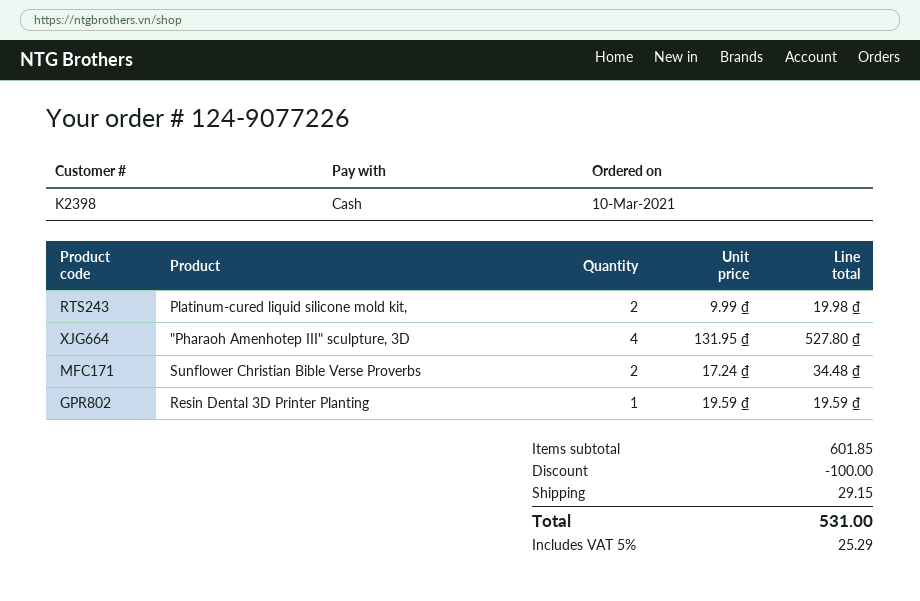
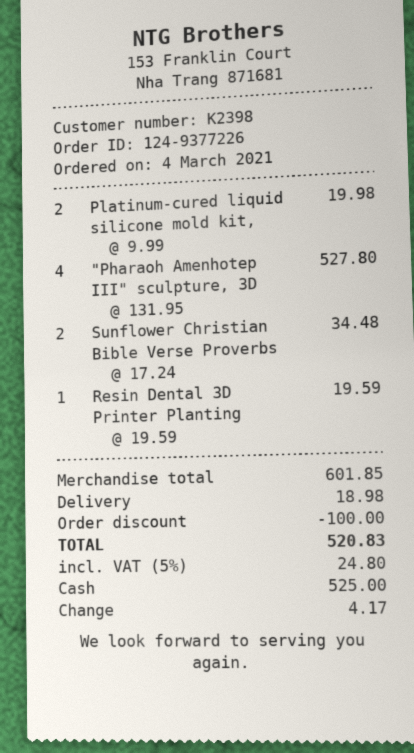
order number: 124-9077226 -> 124-9377226
order date: 2021-03-10 -> 2021-03-04
shipping: 29.15 -> 18.98
tax: 5% = 25.29 -> 5% = 24.80
total: 531.00 -> 520.83

